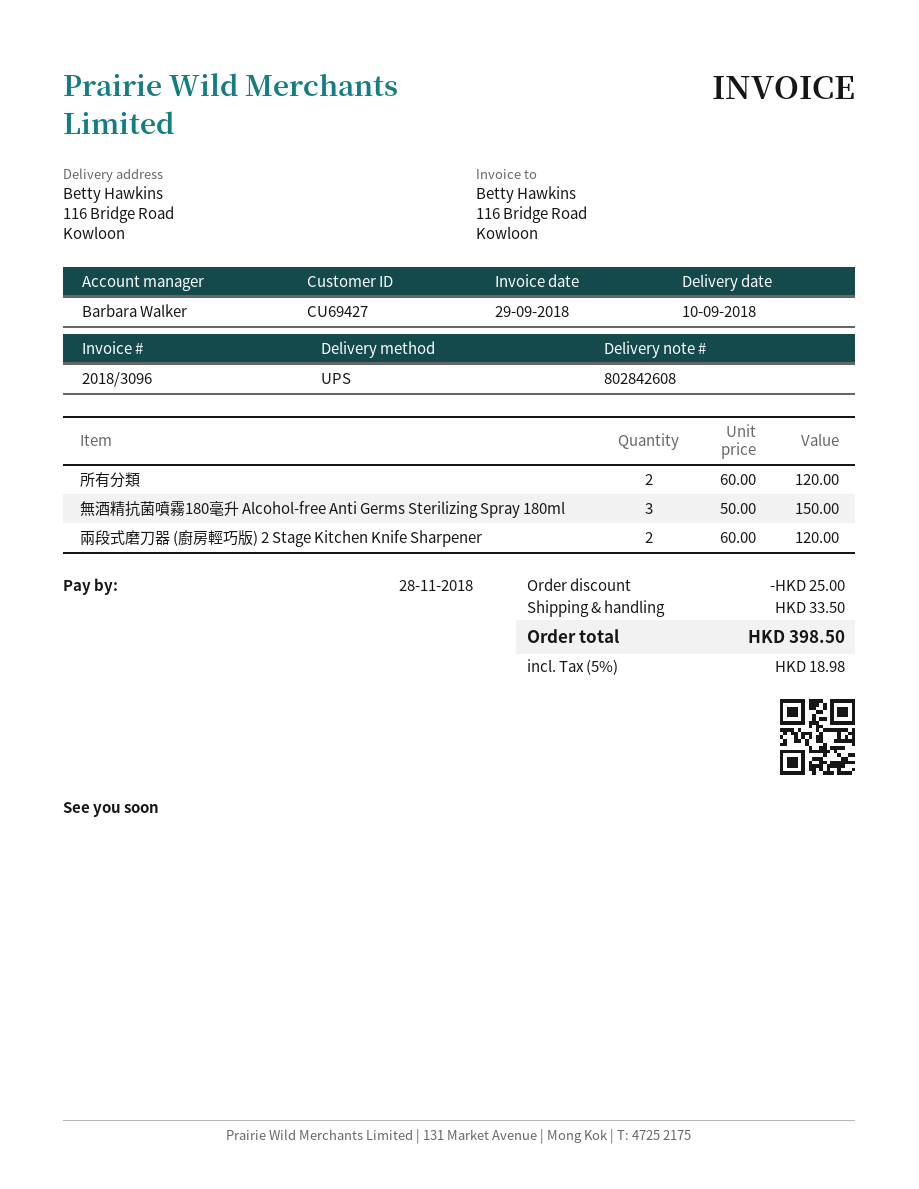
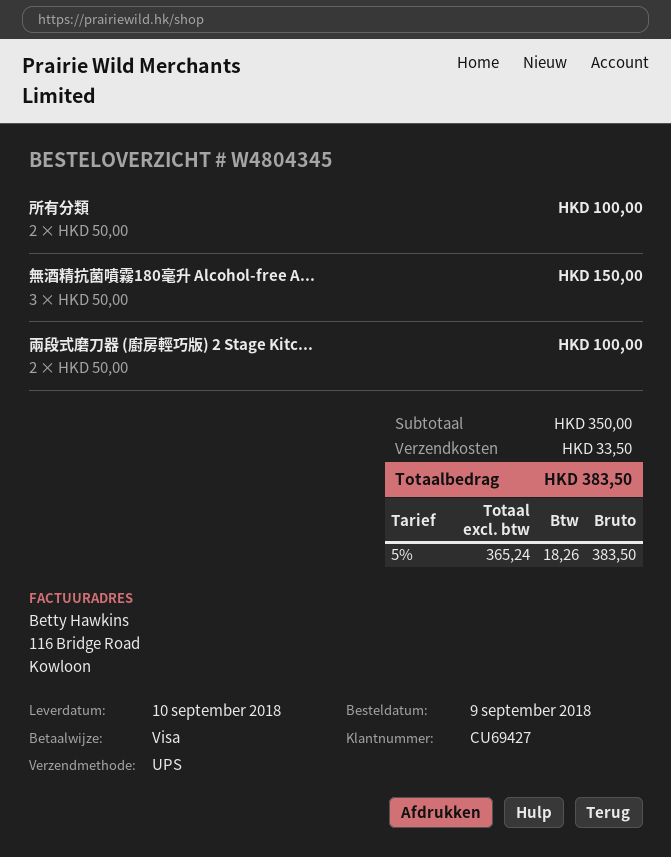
所有分類: 2 x 60.00 = 120.00 -> 2 x 50.00 = 100.00
兩段式磨刀器 (廚房輕巧版) 2 Stage Kitchen Knife Sharpener: 2 x 60.00 = 120.00 -> 2 x 50.00 = 100.00
discount: 25.00 -> none
tax: 5% = 18.98 -> 5% = 18.26
total: 398.50 -> 383.50

